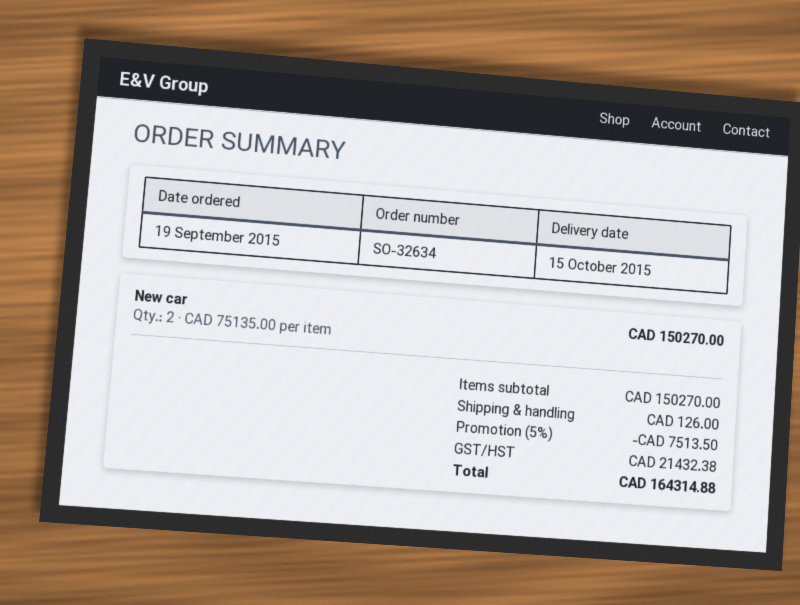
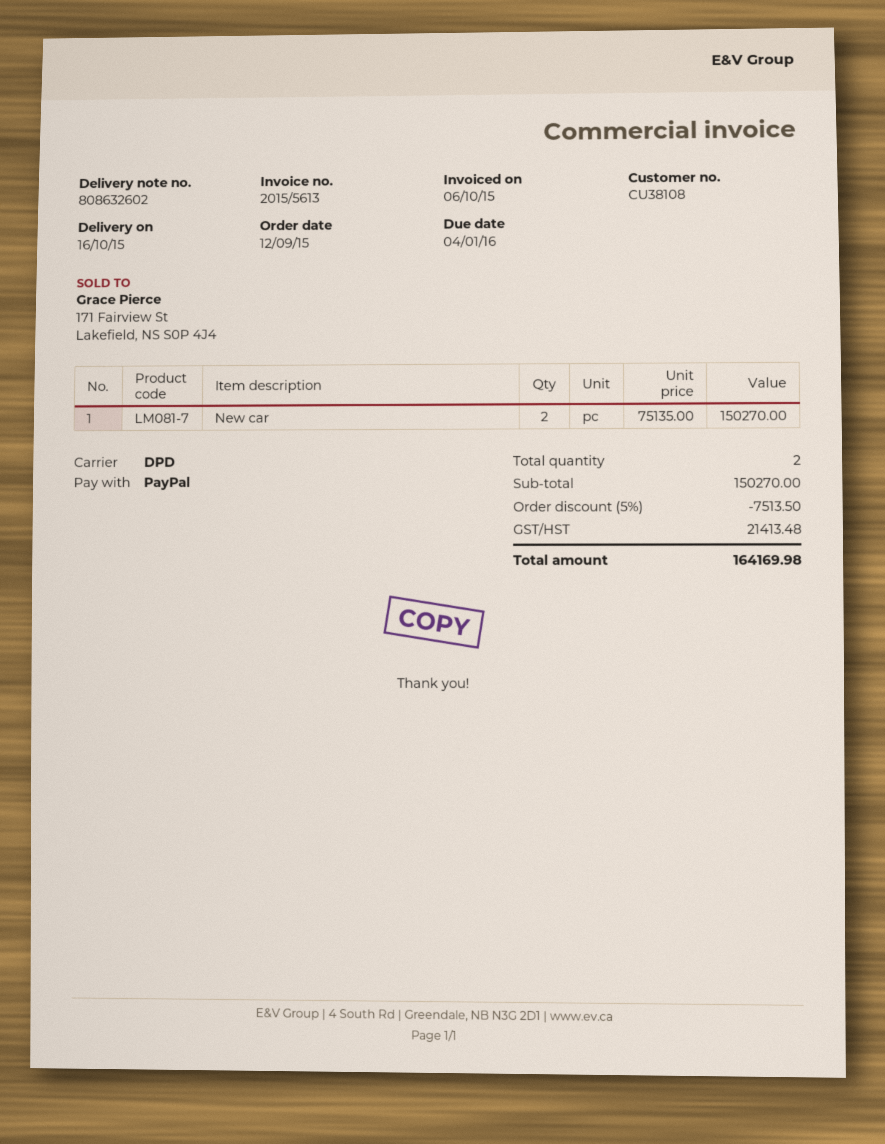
order date: 2015-09-19 -> 2015-09-12
delivery date: 2015-10-15 -> 2015-10-16
shipping: 126.00 -> none
tax: 21432.38 -> 21413.48
total: 164314.88 -> 164169.98

